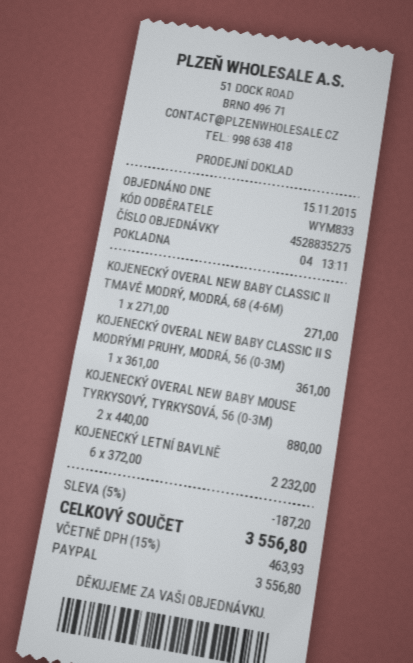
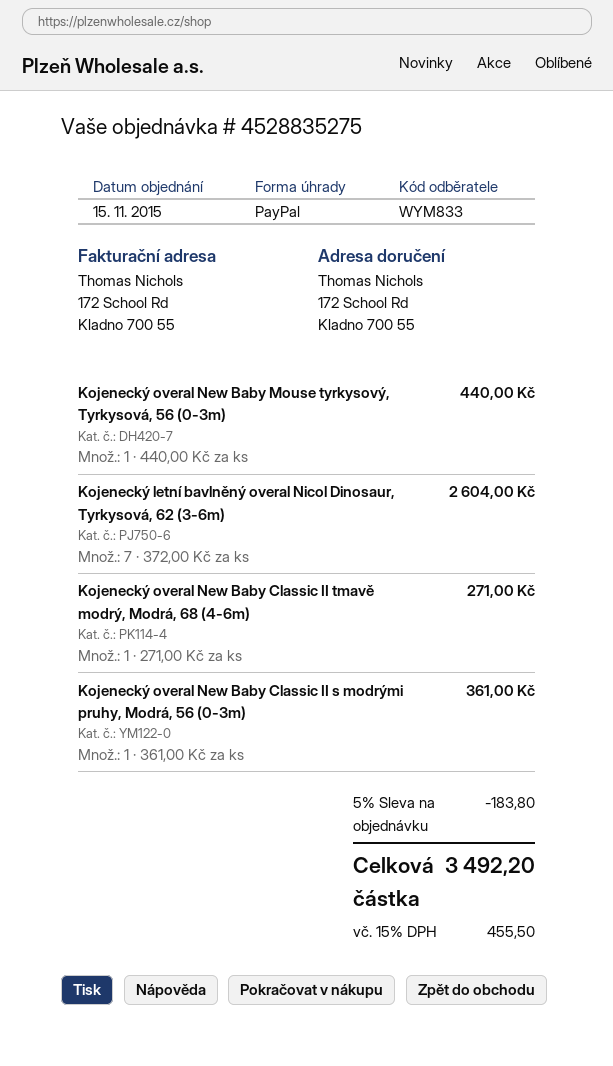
KOJENECKÝ OVERAL NEW BABY MOUSE TYRKYSOVÝ, TYRKYSOVÁ, 56 (0-3M): 2 x 440.00 = 880.00 -> 1 x 440.00 = 440.00
KOJENECKÝ LETNÍ BAVLNĚ: 6 x 372.00 = 2232.00 -> 7 x 372.00 = 2604.00
discount: 5% = 187.20 -> 5% = 183.80
tax: 15% = 463.93 -> 15% = 455.50
total: 3556.80 -> 3492.20

